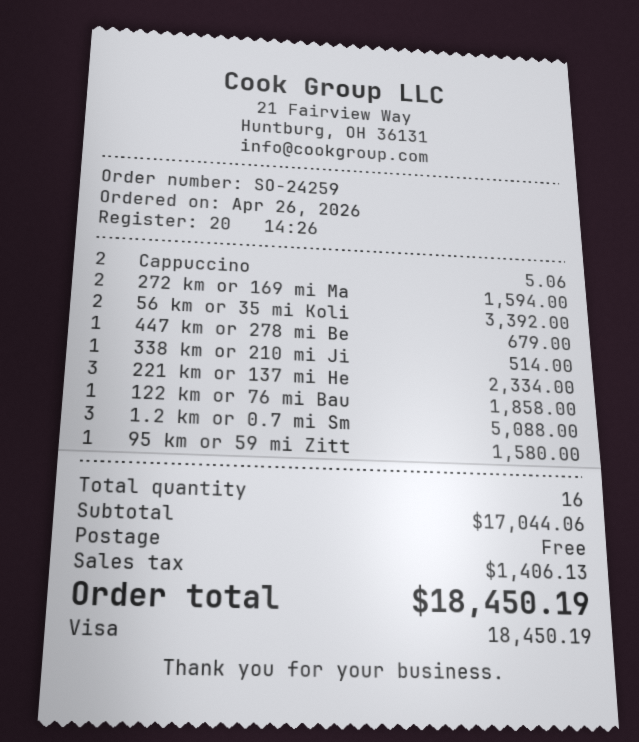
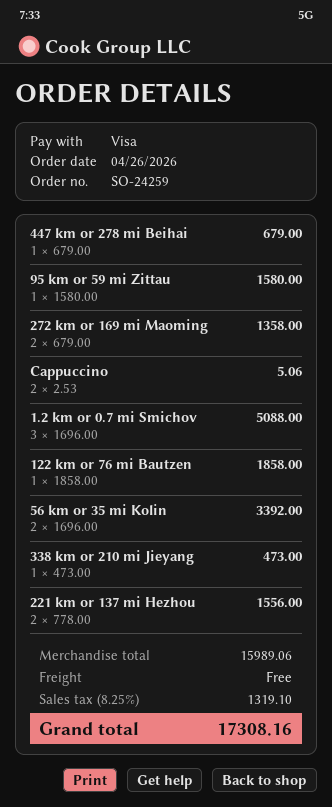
272 km or 169 mi Ma: 2 for 1594.00 -> 2 for 1358.00
338 km or 210 mi Ji: 1 for 514.00 -> 1 for 473.00
221 km or 137 mi He: 3 for 2334.00 -> 2 for 1556.00
subtotal: 17044.06 -> 15989.06
tax: 1406.13 -> 1319.10
total: 18450.19 -> 17308.16

